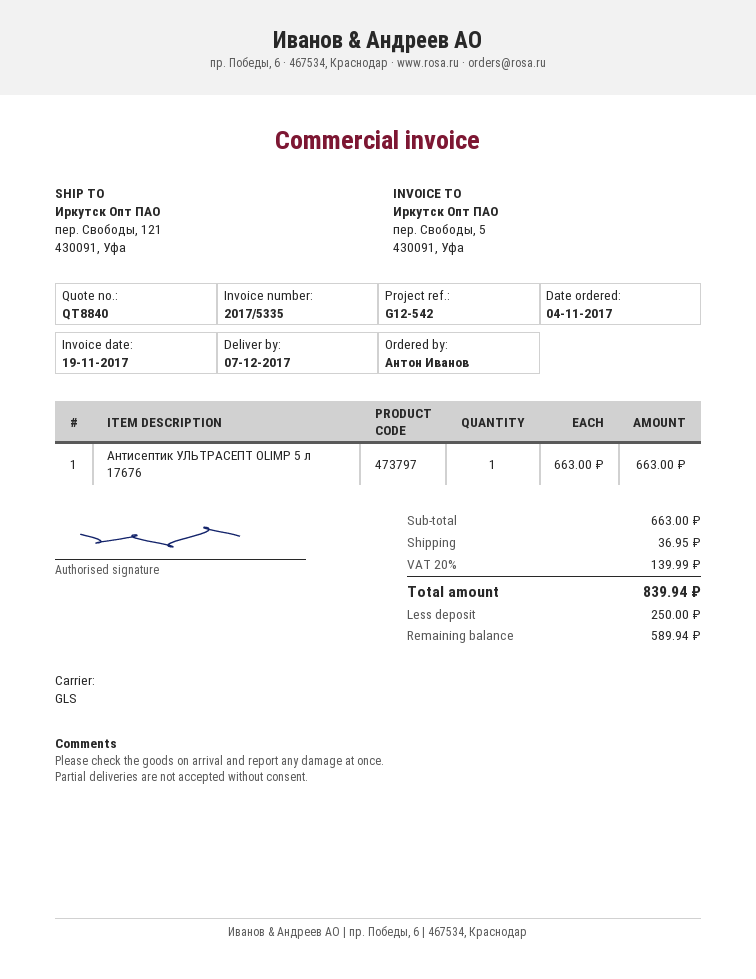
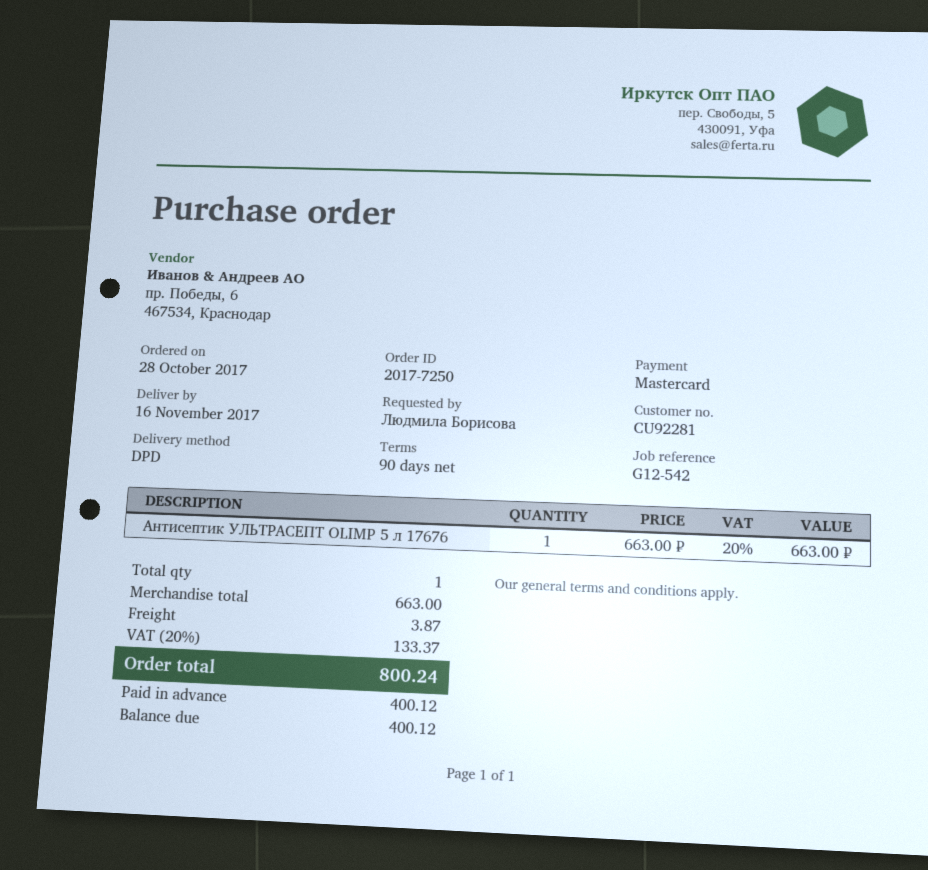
order date: 2017-11-04 -> 2017-10-28
delivery date: 2017-12-07 -> 2017-11-16
ordered by: Антон Иванов -> Людмила Борисова
shipping method: GLS -> DPD
shipping: 36.95 -> 3.87
tax: 20% = 139.99 -> 20% = 133.37
total: 839.94 -> 800.24
deposit: 250.00 -> 400.12
balance: 589.94 -> 400.12

